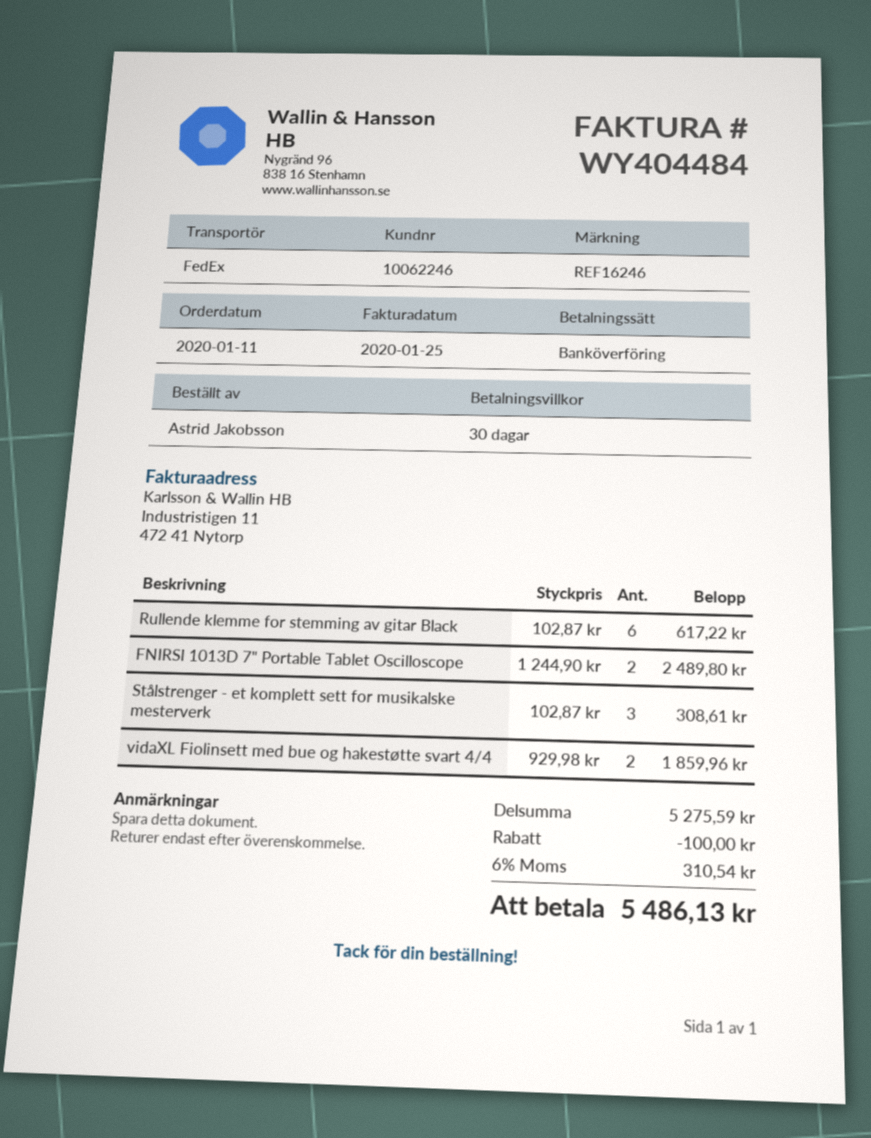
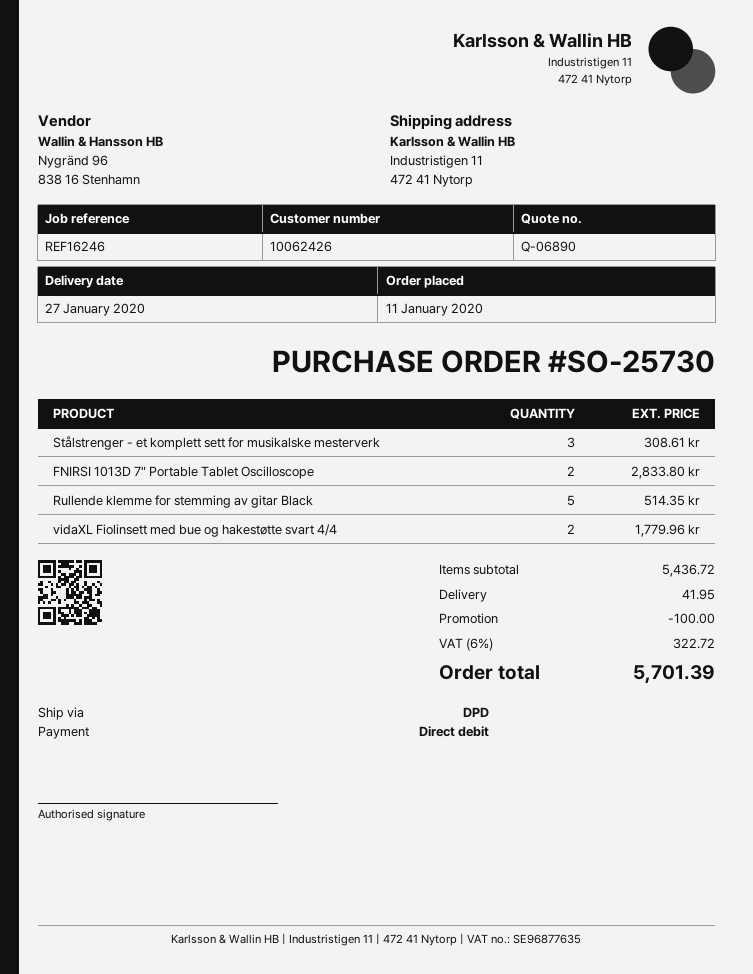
customer number: 10062246 -> 10062426
payment method: bank transfer -> direct debit
shipping method: FedEx -> DPD
Rullende klemme for stemming av gitar Black: 6 for 617.22 -> 5 for 514.35
FNIRSI 1013D 7" Portable Tablet Oscilloscope: 2 for 2489.80 -> 2 for 2833.80
vidaXL Fiolinsett med bue og hakestøtte svart 4/4: 2 for 1859.96 -> 2 for 1779.96
subtotal: 5275.59 -> 5436.72
shipping: none -> 41.95
tax: 6% = 310.54 -> 6% = 322.72
total: 5486.13 -> 5701.39

